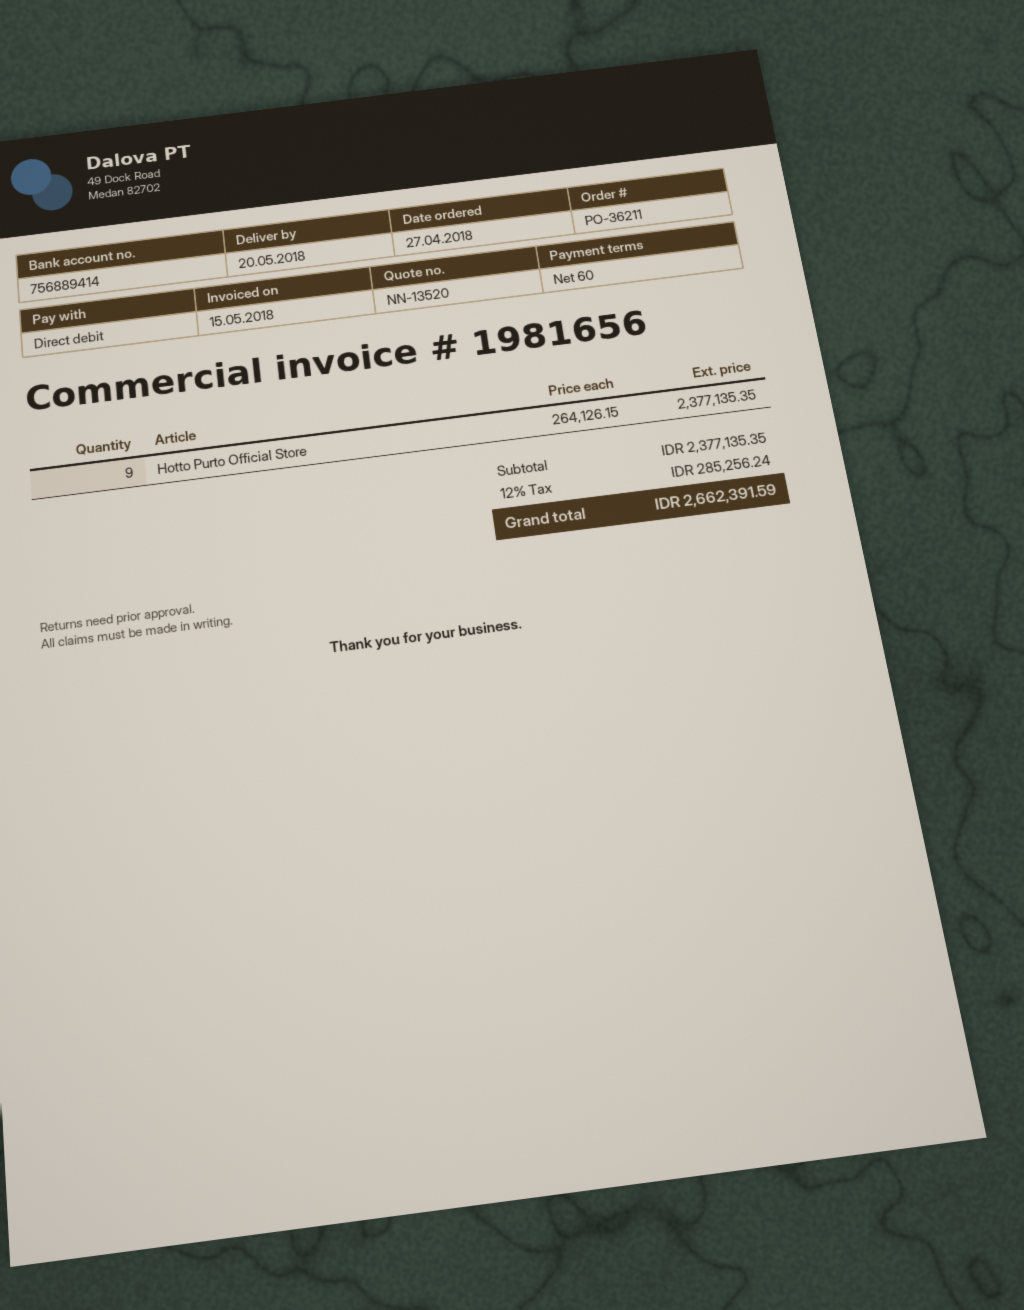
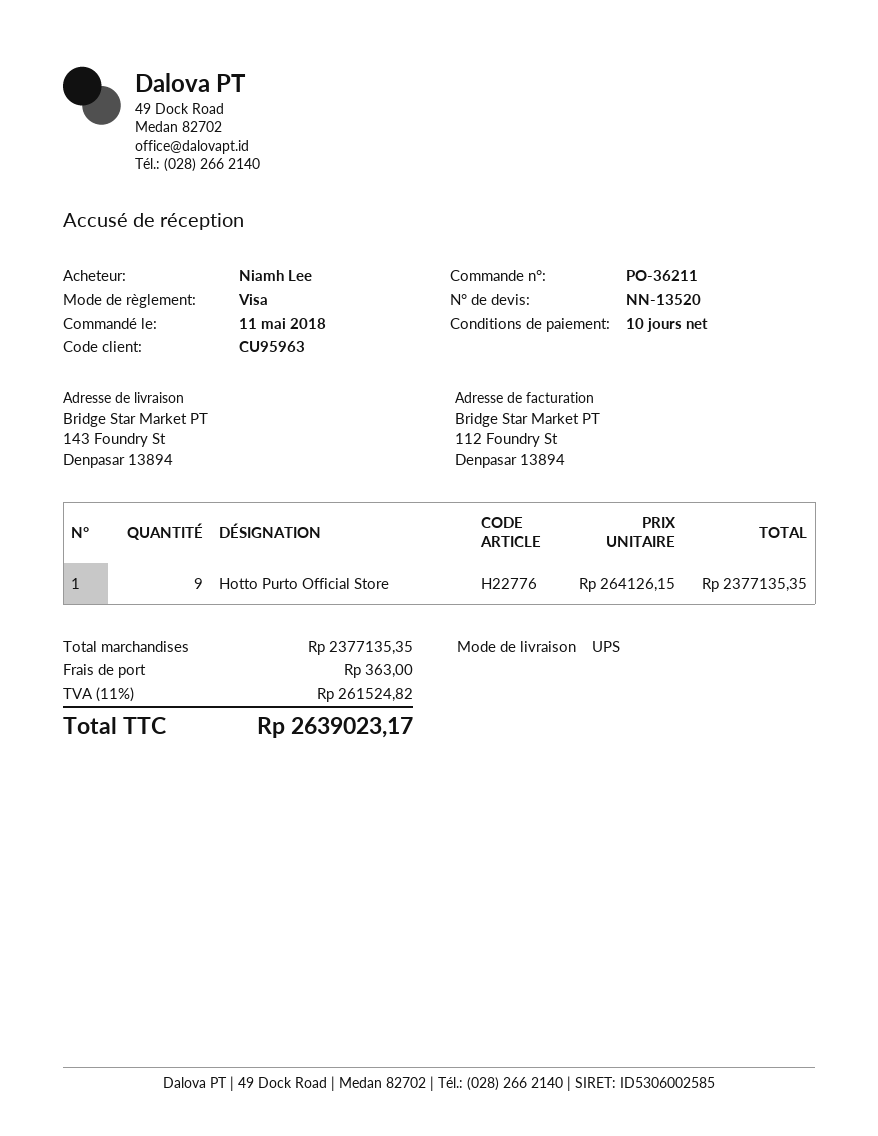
order date: 2018-04-27 -> 2018-05-11
payment terms: 60 days -> 10 days
payment method: direct debit -> Visa
shipping: none -> 363.00
tax: 12% = 285256.24 -> 11% = 261524.82
total: 2662391.59 -> 2639023.17

